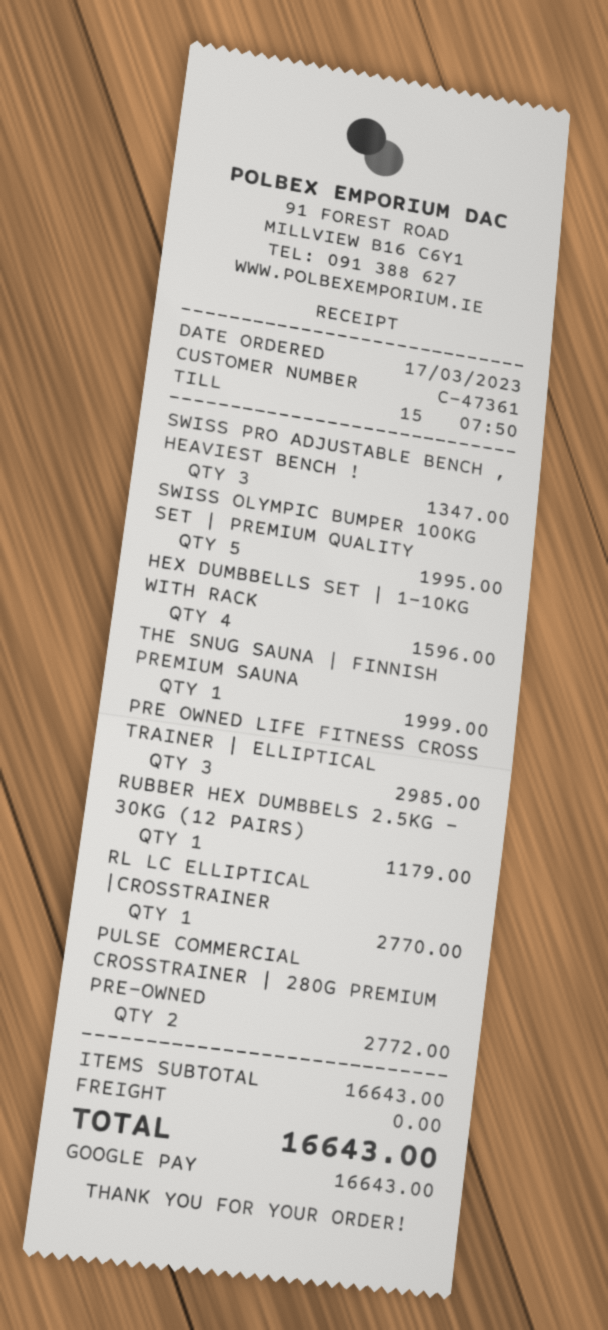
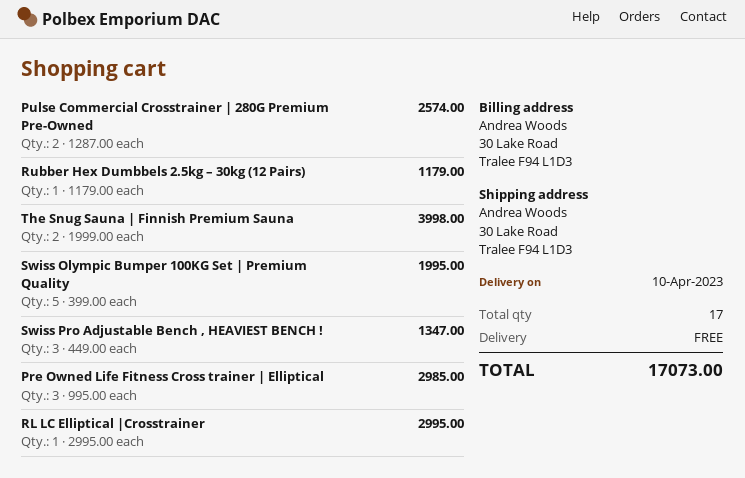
HEX DUMBBELLS SET | 1-10KG WITH RACK: 4 for 1596.00 -> none
THE SNUG SAUNA | FINNISH PREMIUM SAUNA: 1 for 1999.00 -> 2 for 3998.00
RL LC ELLIPTICAL |CROSSTRAINER: 1 for 2770.00 -> 1 for 2995.00
PULSE COMMERCIAL CROSSTRAINER | 280G PREMIUM PRE-OWNED: 2 for 2772.00 -> 2 for 2574.00
total: 16643.00 -> 17073.00

